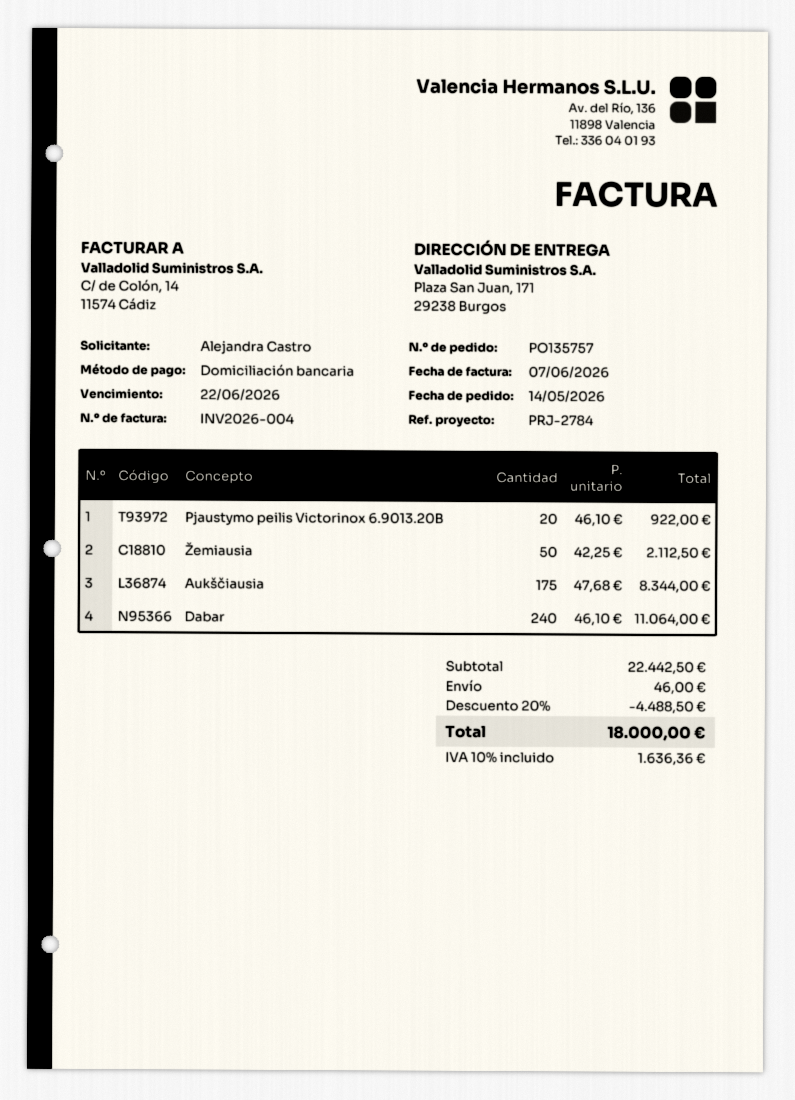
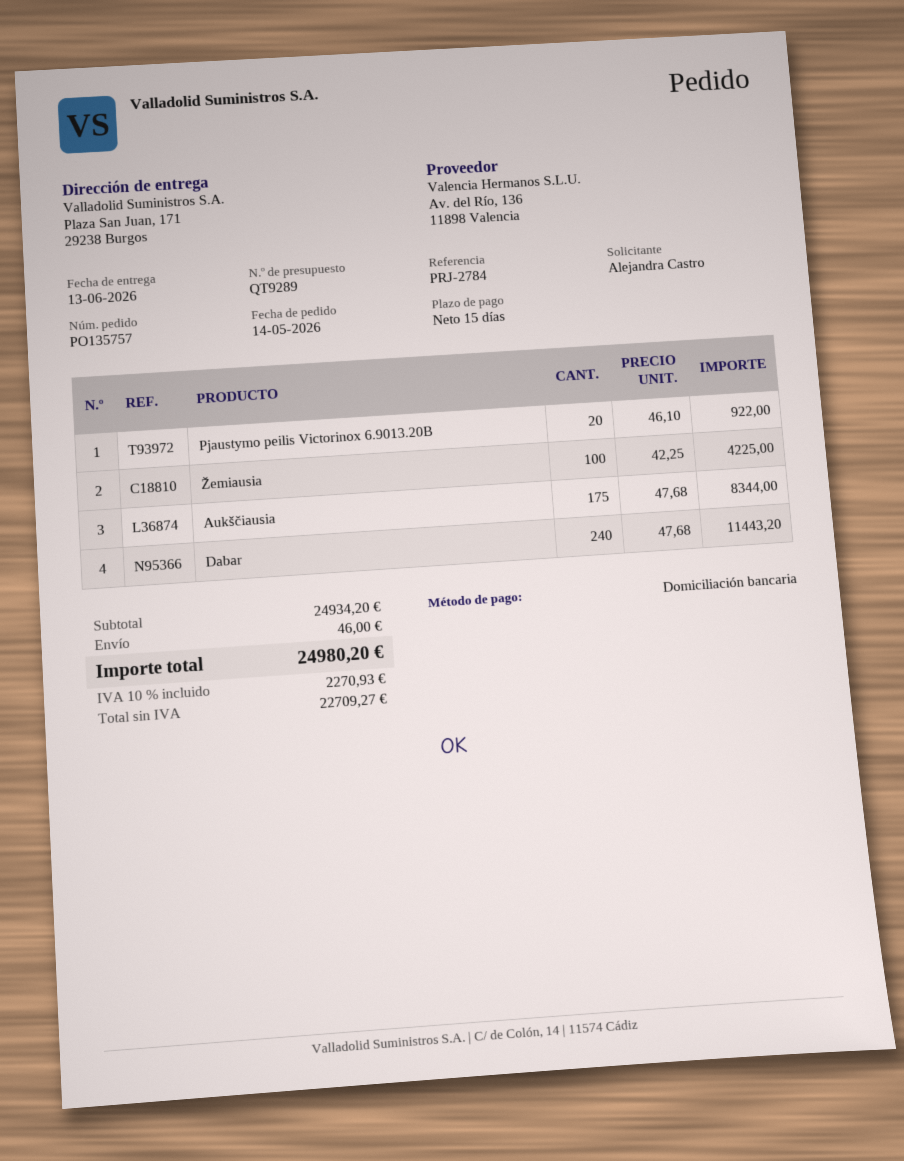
Žemiausia: 50 x 42.25 = 2112.50 -> 100 x 42.25 = 4225.00
Dabar: 240 x 46.10 = 11064.00 -> 240 x 47.68 = 11443.20
subtotal: 22442.50 -> 24934.20
discount: 20% = 4488.50 -> none
tax: 10% = 1636.36 -> 10% = 2270.93
total: 18000.00 -> 24980.20

